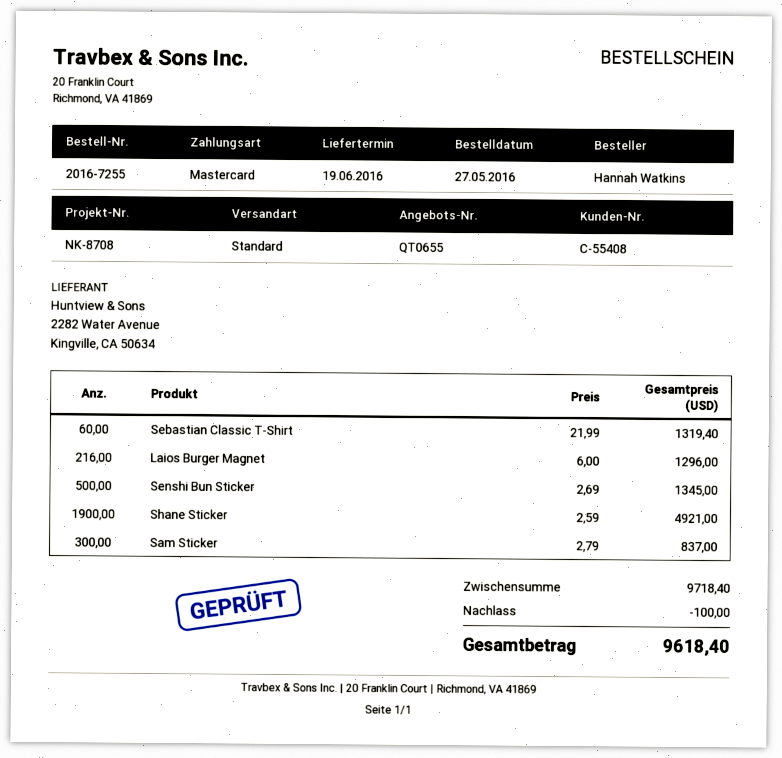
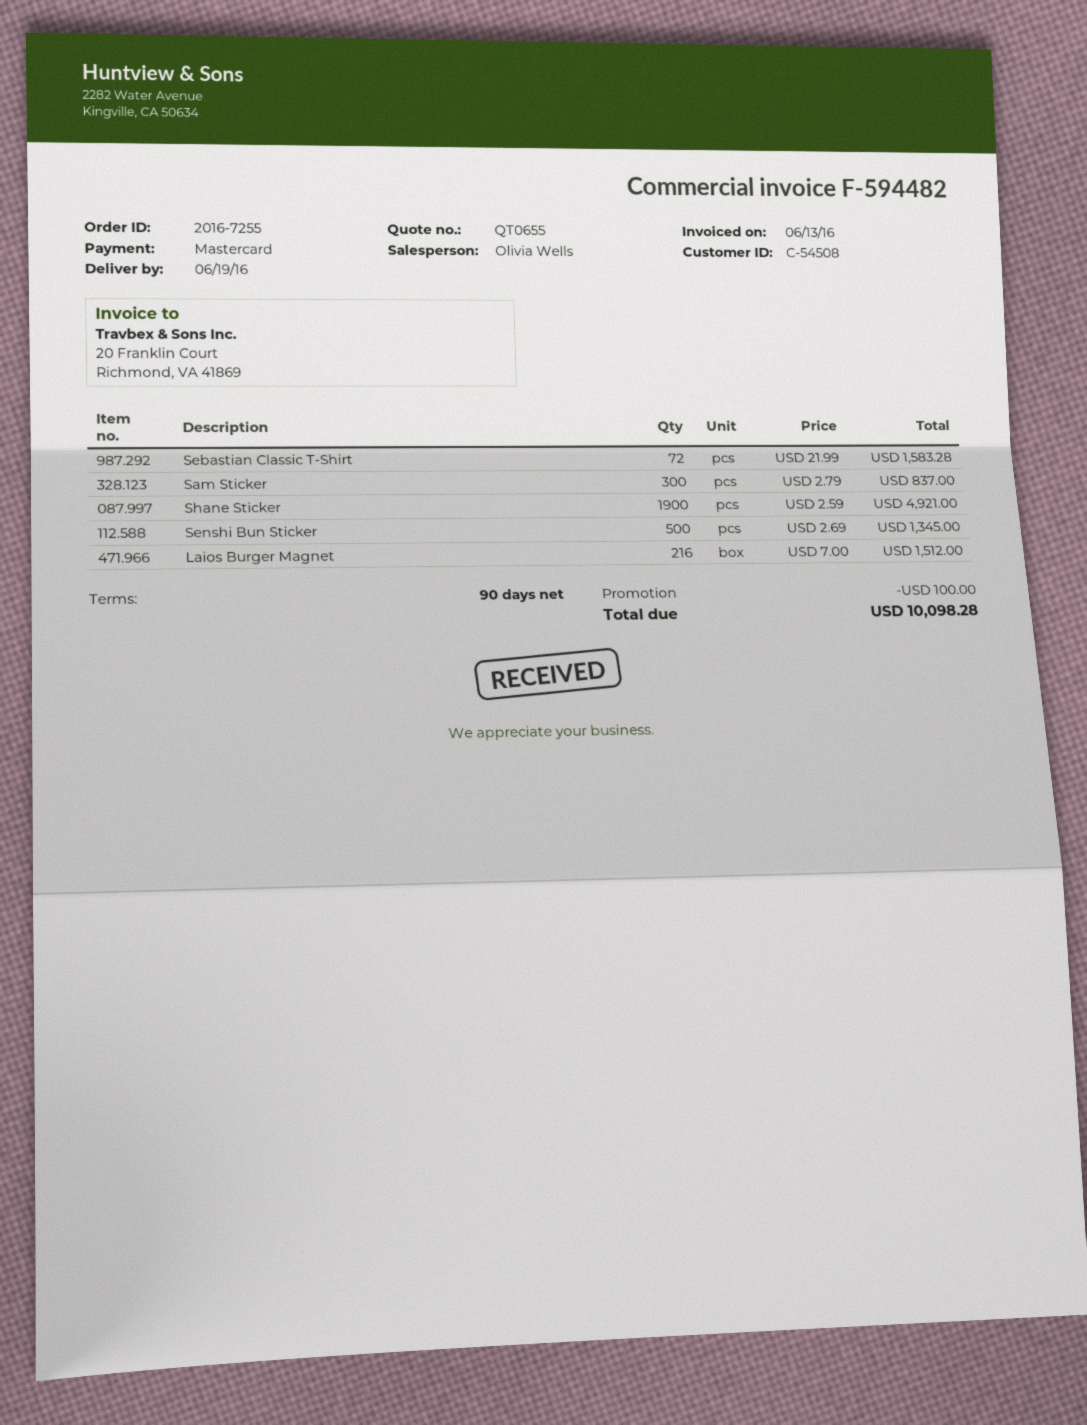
customer number: C-55408 -> C-54508
Sebastian Classic T-Shirt: 60 x 21.99 = 1319.40 -> 72 x 21.99 = 1583.28
Laios Burger Magnet: 216 x 6.00 = 1296.00 -> 216 x 7.00 = 1512.00
total: 9618.40 -> 10098.28

